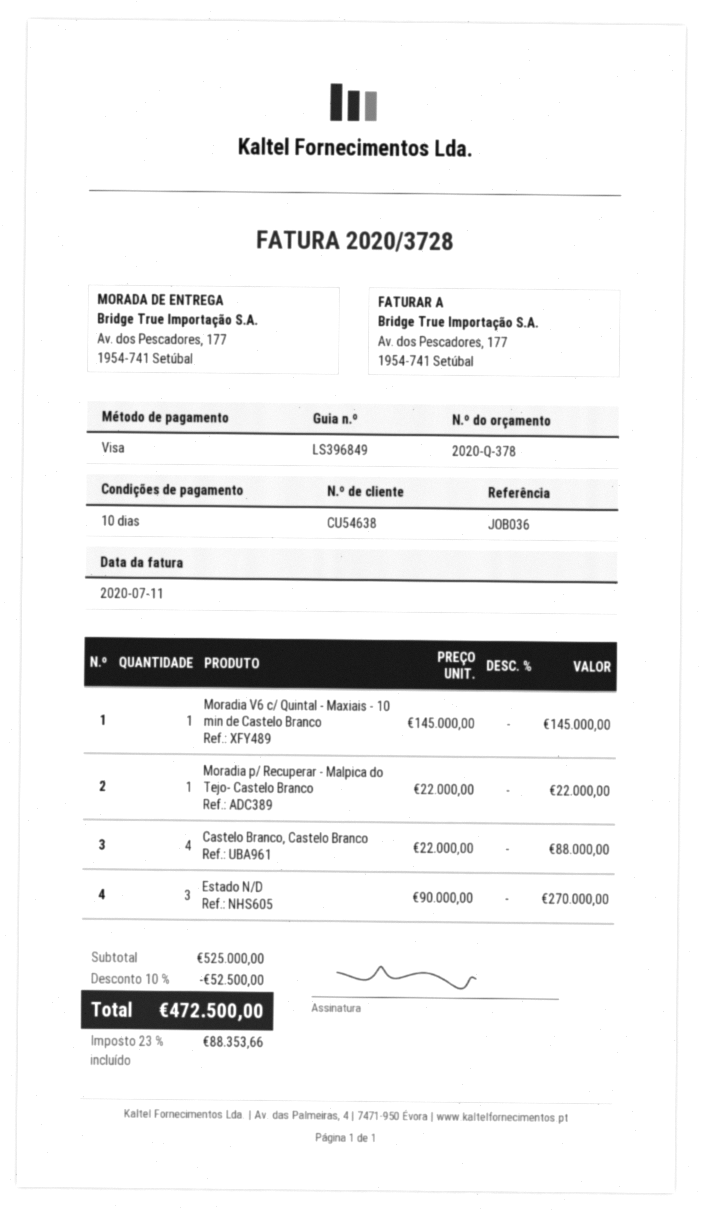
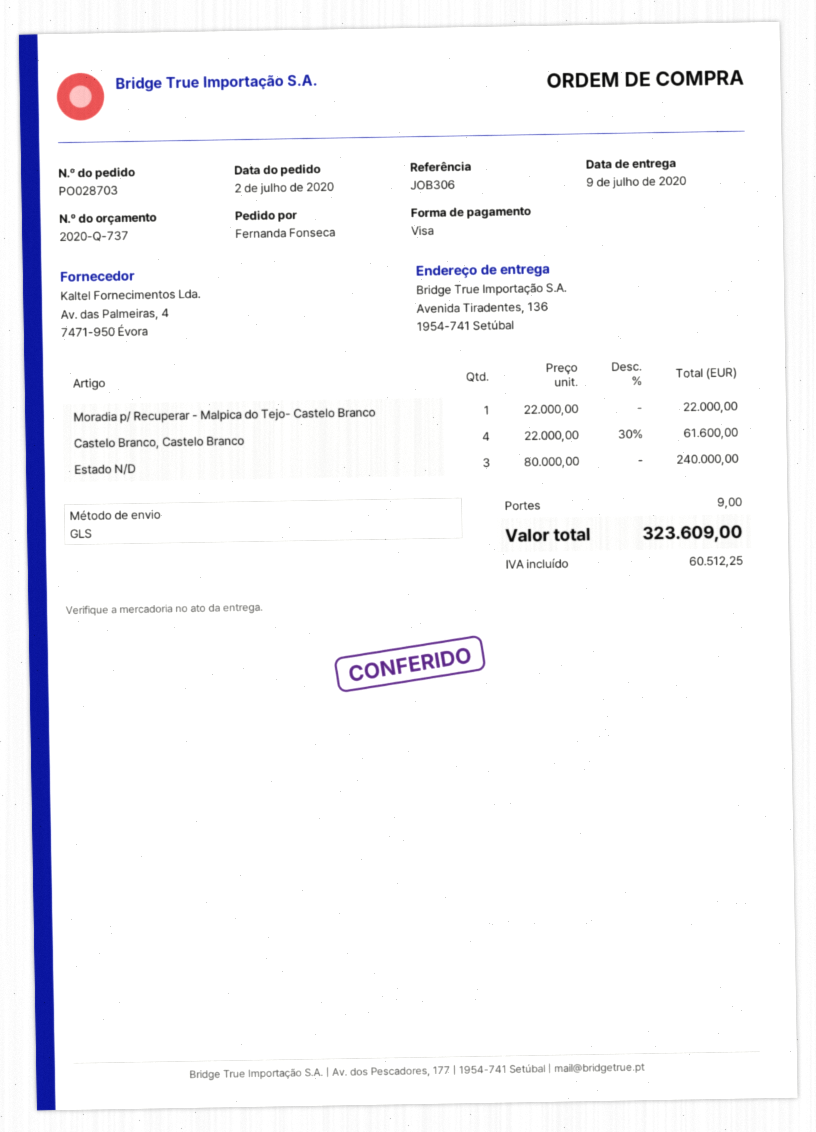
quote number: 2020-Q-378 -> 2020-Q-737
reference: JOB036 -> JOB306
ship to: Av. dos Pescadores, 177, 1954-741 Setúbal -> Avenida Tiradentes, 136, 1954-741 Setúbal
Moradia V6 c/ Quintal - Maxiais - 10 min de Castelo Branco: 1 x 145000.00 = 145000.00 -> none
Castelo Branco, Castelo Branco: 4 x 22000.00 = 88000.00 -> 4 x 22000.00 - 30% = 61600.00
Estado N/D: 3 x 90000.00 = 270000.00 -> 3 x 80000.00 = 240000.00
discount: 10% = 52500.00 -> none
shipping: none -> 9.00
tax: 88353.66 -> 60512.25
total: 472500.00 -> 323609.00

